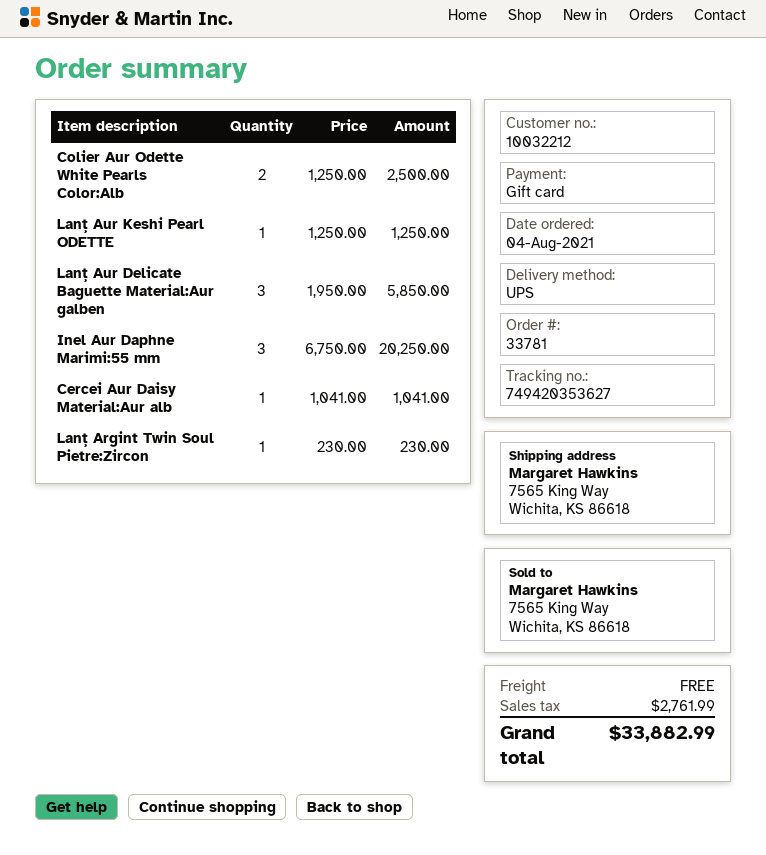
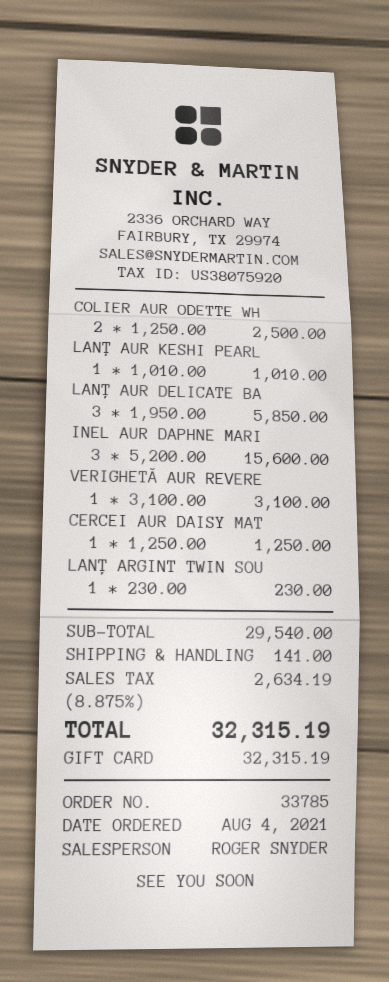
order number: 33781 -> 33785
Lanț Aur Keshi Pearl ODETTE: 1 x 1250.00 = 1250.00 -> 1 x 1010.00 = 1010.00
Inel Aur Daphne Marimi:55 mm: 3 x 6750.00 = 20250.00 -> 3 x 5200.00 = 15600.00
Cercei Aur Daisy Material:Aur alb: 1 x 1041.00 = 1041.00 -> 1 x 1250.00 = 1250.00
VERIGHETĂ AUR REVERE: none -> 1 x 3100.00 = 3100.00
shipping: 0.00 -> 141.00
tax: 2761.99 -> 2634.19
total: 33882.99 -> 32315.19

